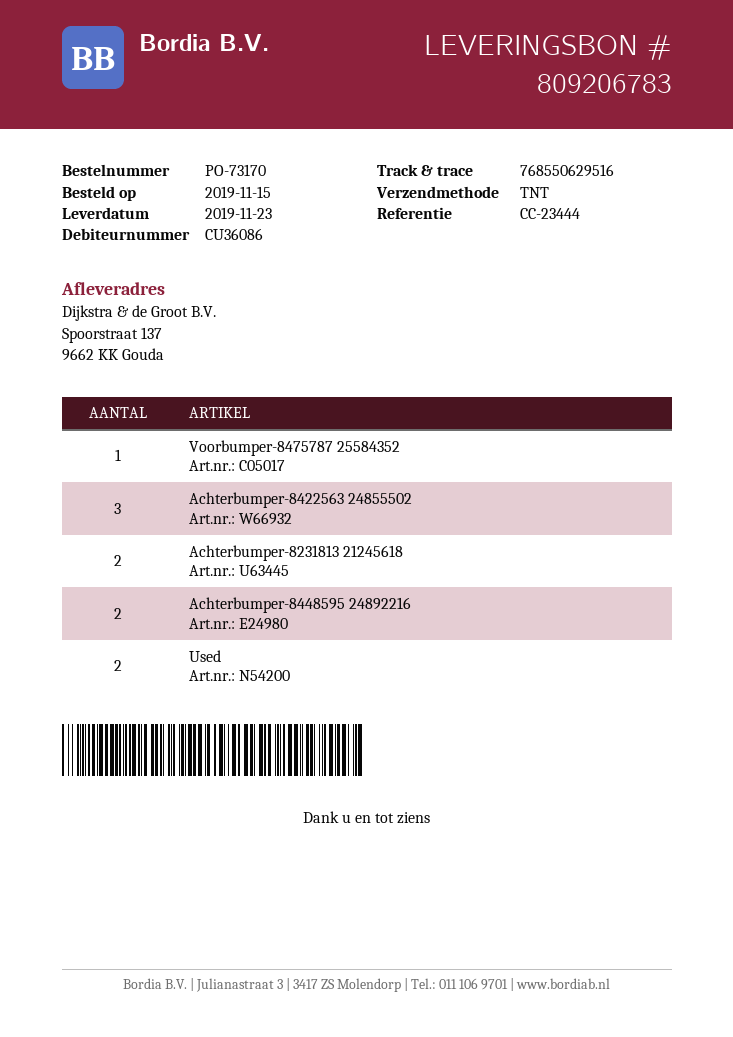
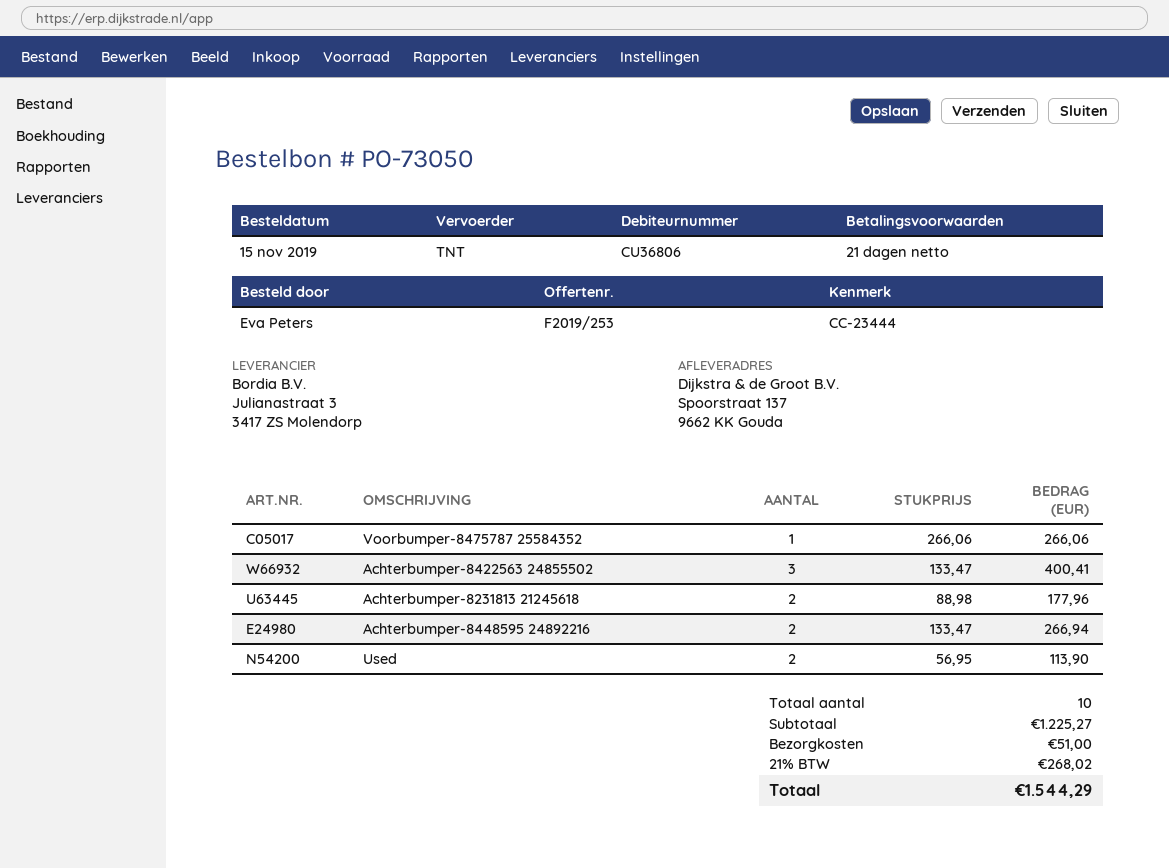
order number: PO-73170 -> PO-73050
customer number: CU36086 -> CU36806

